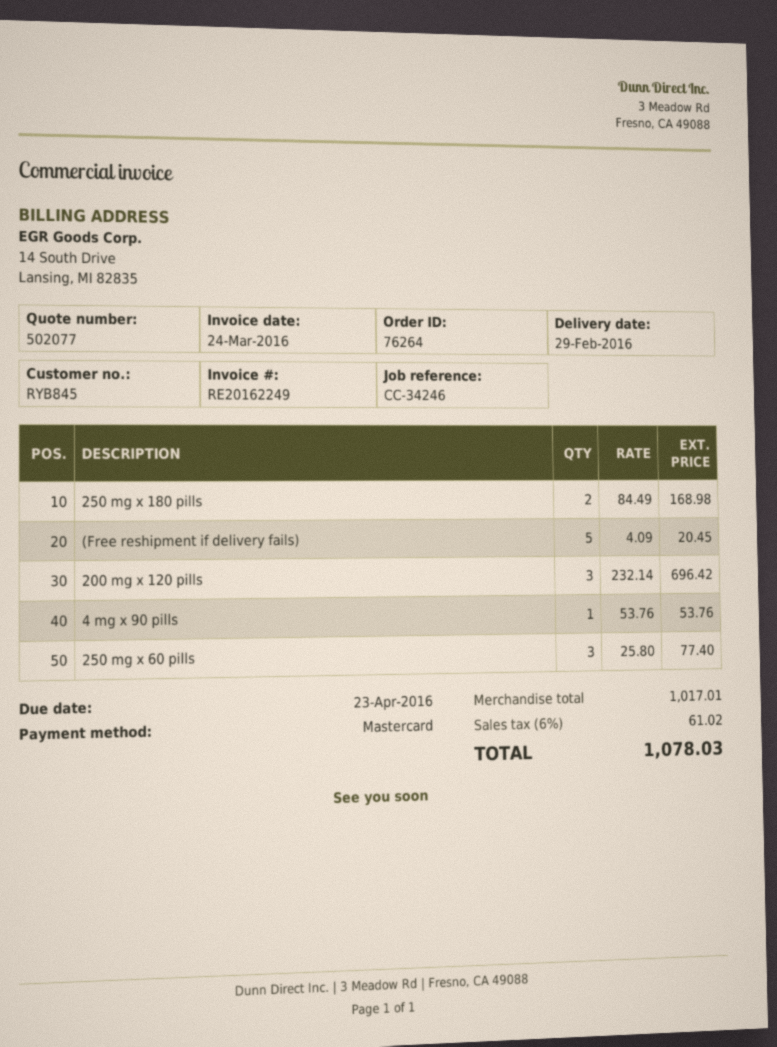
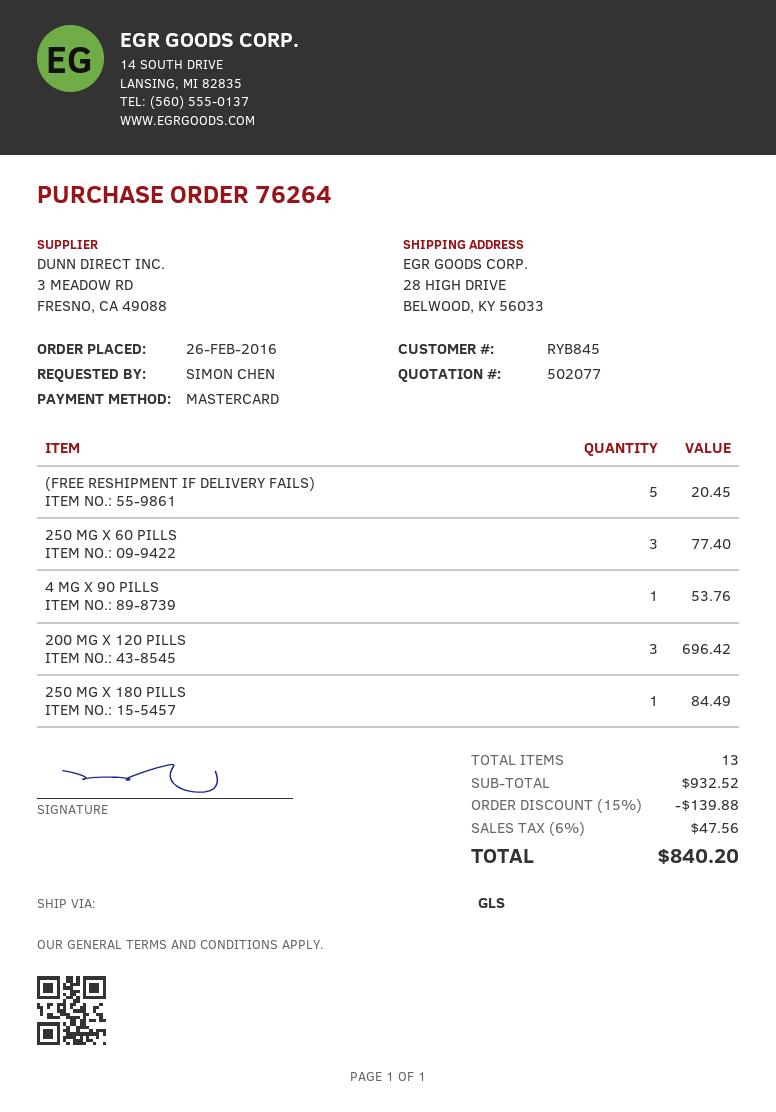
250 mg x 180 pills: 2 for 168.98 -> 1 for 84.49
subtotal: 1017.01 -> 932.52
discount: none -> 15% = 139.88
tax: 6% = 61.02 -> 6% = 47.56
total: 1078.03 -> 840.20

